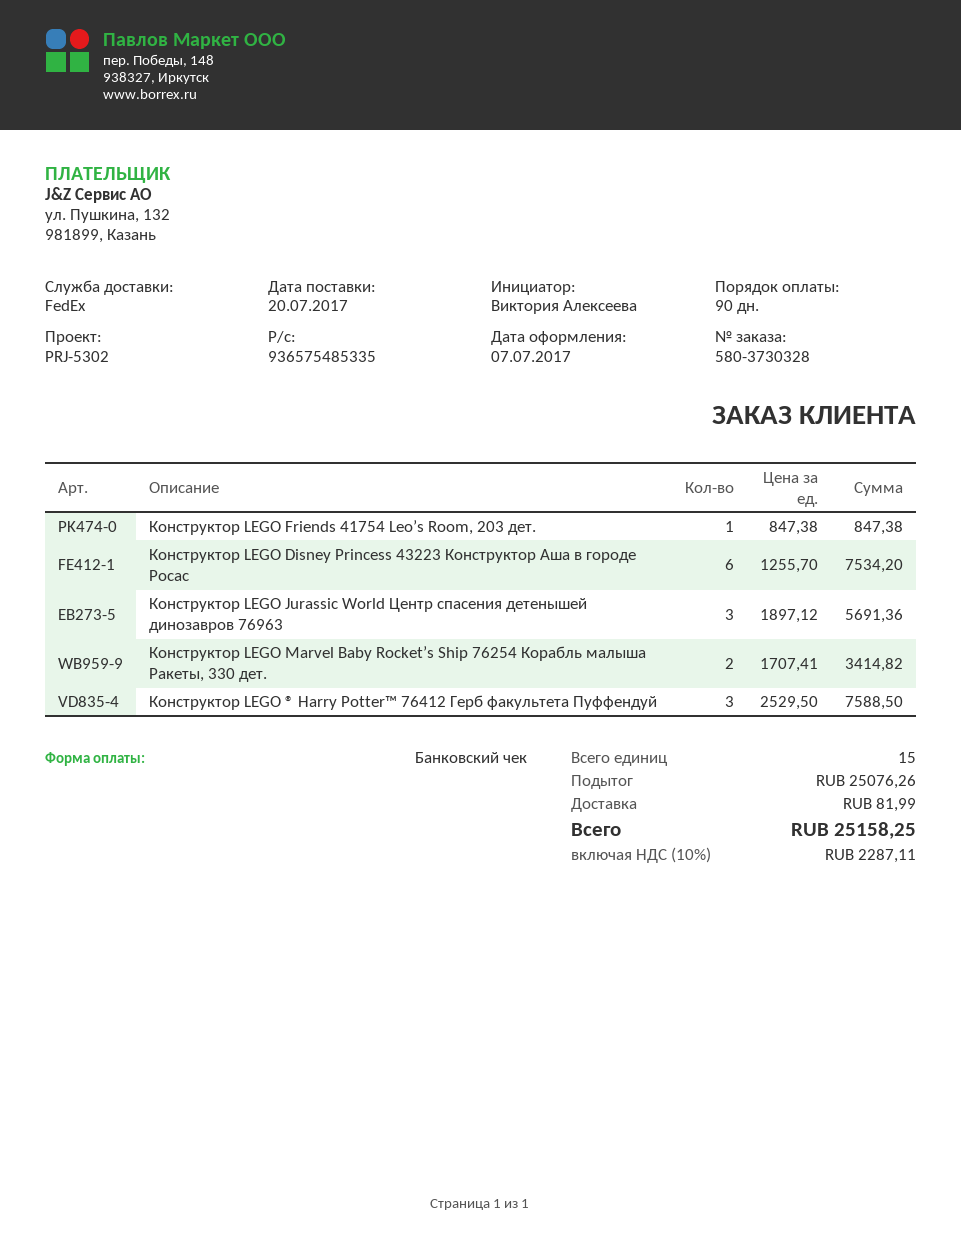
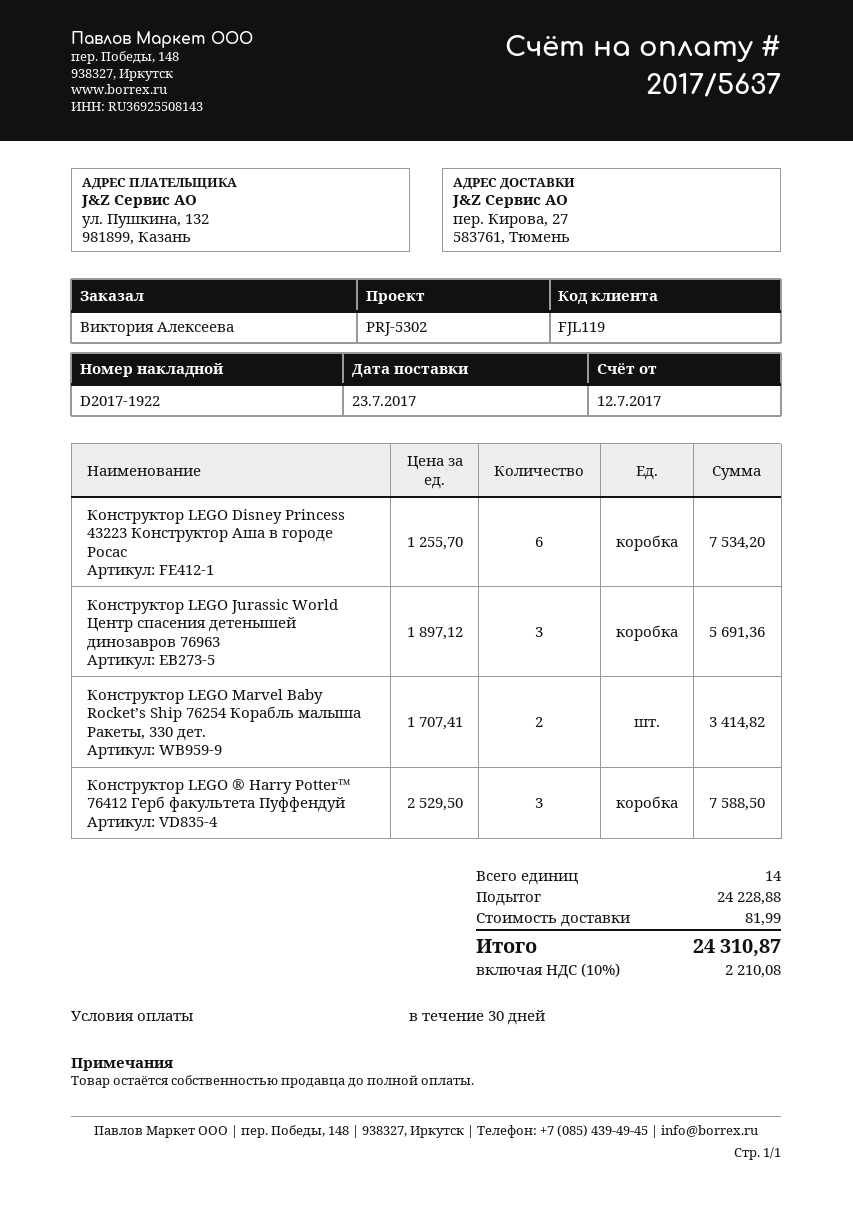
delivery date: 2017-07-20 -> 2017-07-23
payment terms: 90 days -> 30 days
Конструктор LEGO Friends 41754 Leo’s Room, 203 дет.: 1 x 847.38 = 847.38 -> none
total quantity: 15 -> 14
subtotal: 25076.26 -> 24228.88
tax: 10% = 2287.11 -> 10% = 2210.08
total: 25158.25 -> 24310.87

